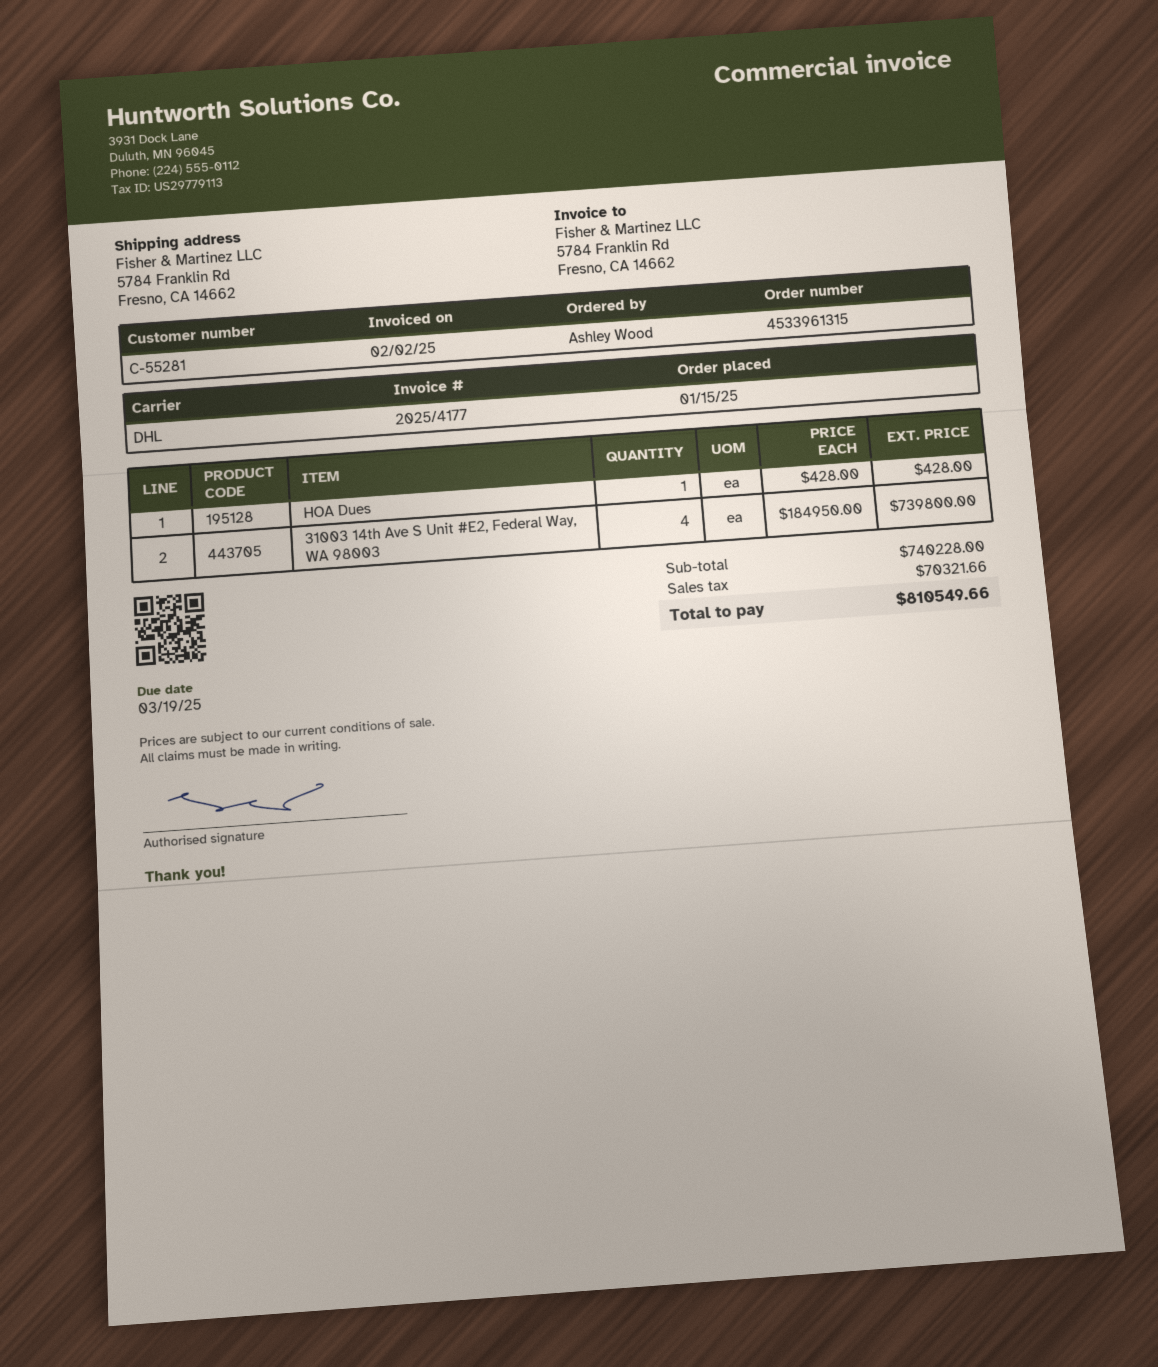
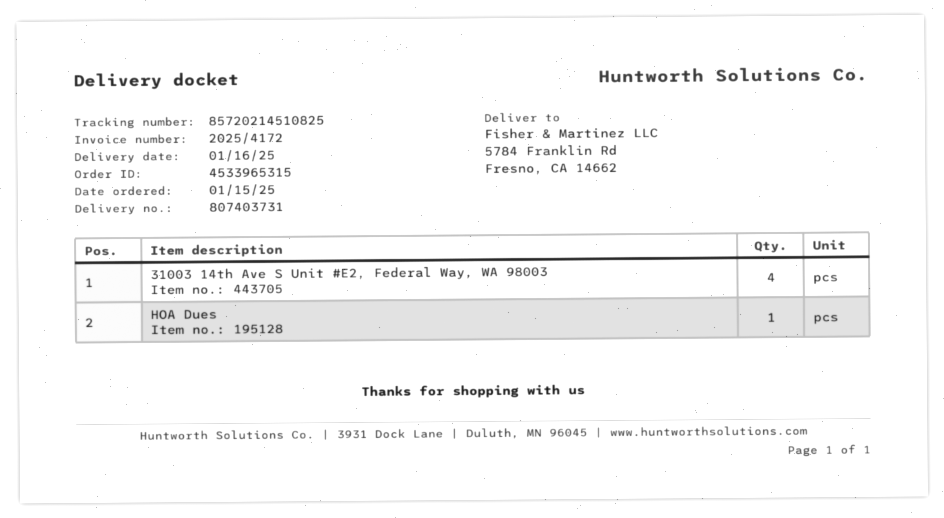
order number: 4533961315 -> 4533965315
invoice number: 2025/4177 -> 2025/4172

